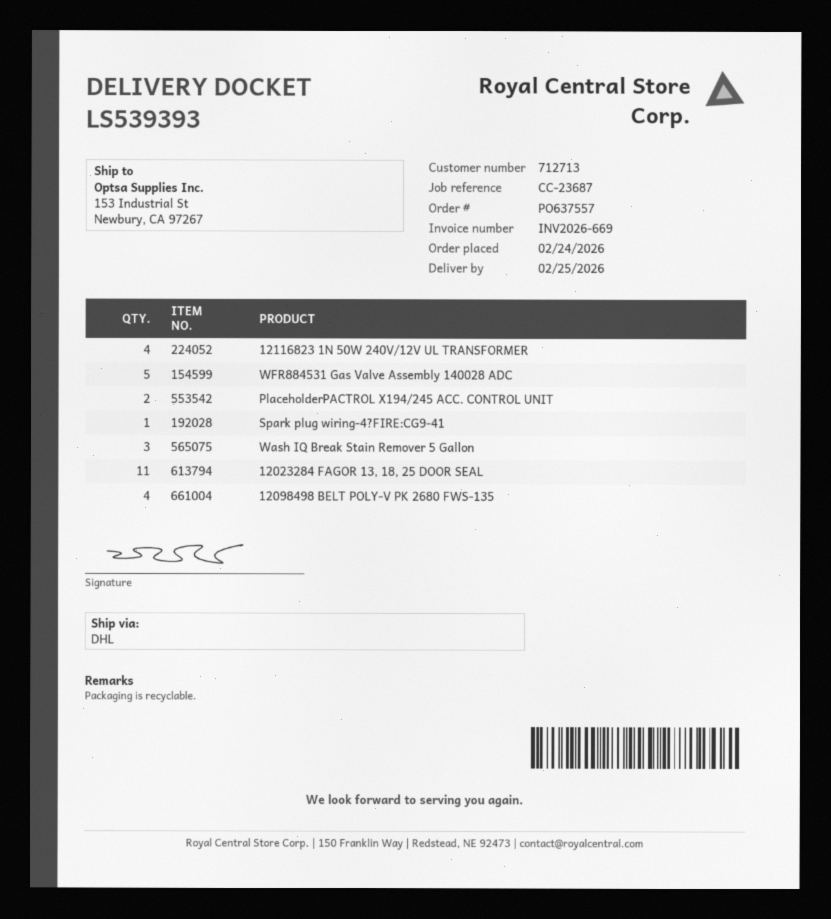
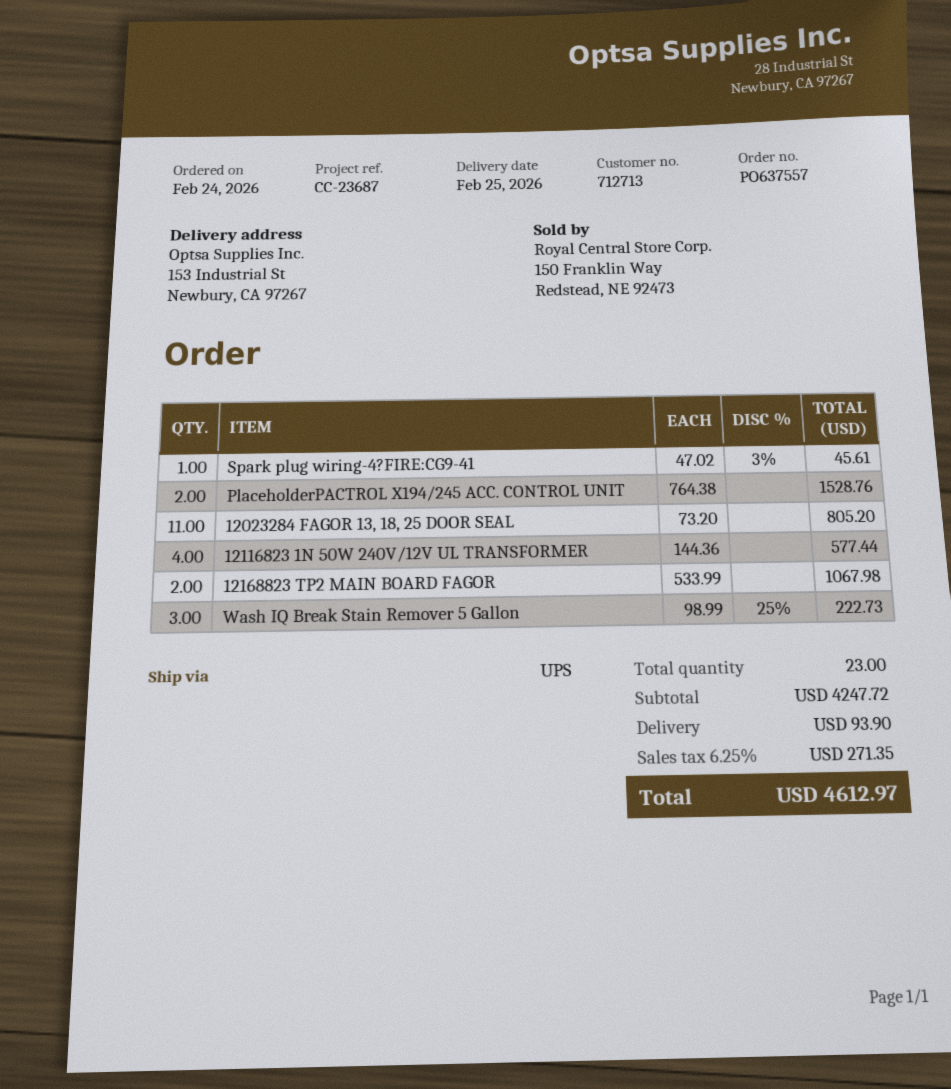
shipping method: DHL -> UPS
WFR884531 Gas Valve Assembly 140028 ADC: 5 -> none
12098498 BELT POLY-V PK 2680 FWS-135: 4 -> none
12168823 TP2 MAIN BOARD FAGOR: none -> 2

